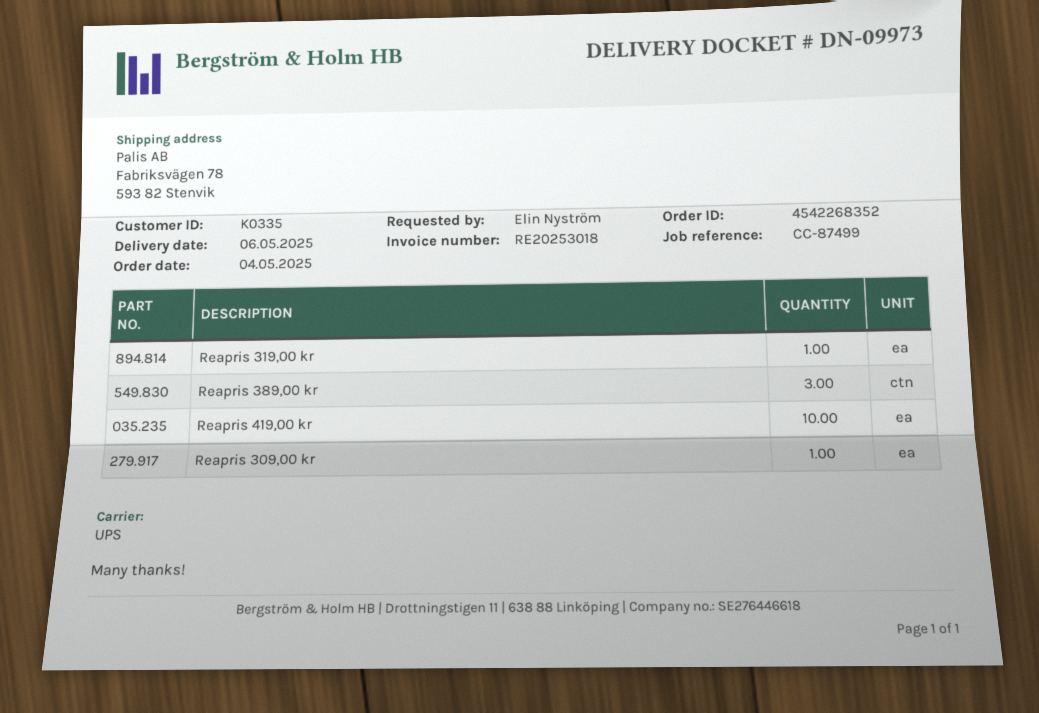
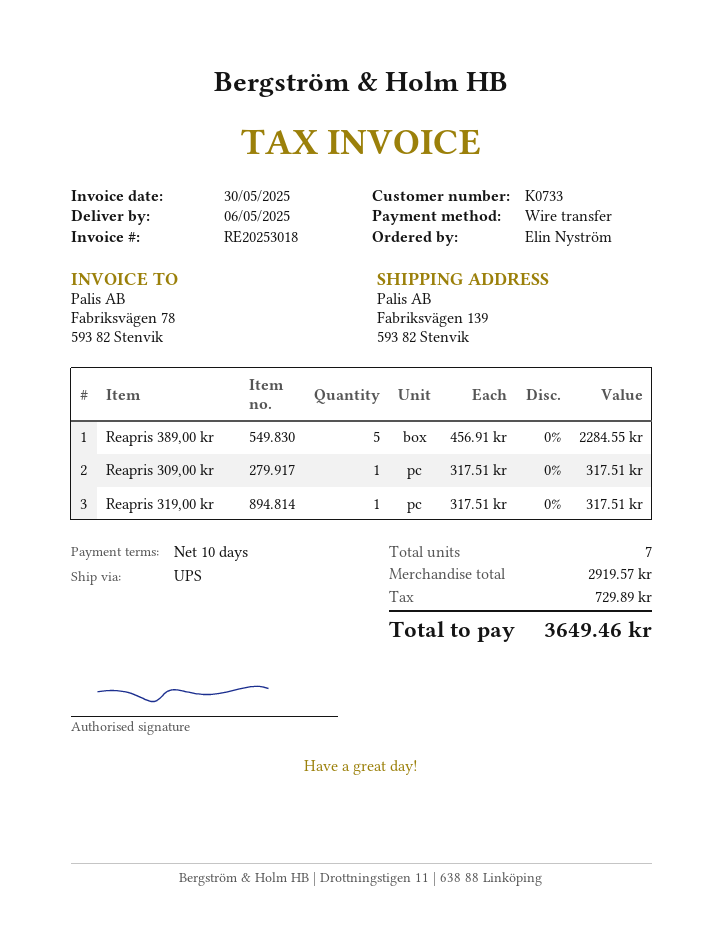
customer number: K0335 -> K0733
ship to: Fabriksvägen 78, 593 82 Stenvik -> Fabriksvägen 139, 593 82 Stenvik
Reapris 389,00 kr: 3 -> 5
Reapris 419,00 kr: 10 -> none

